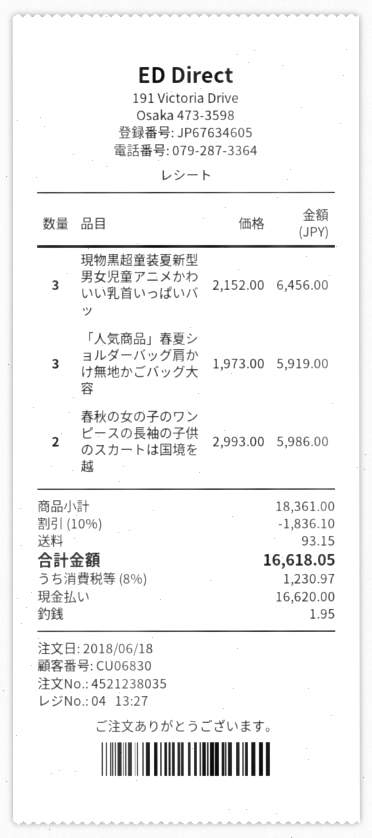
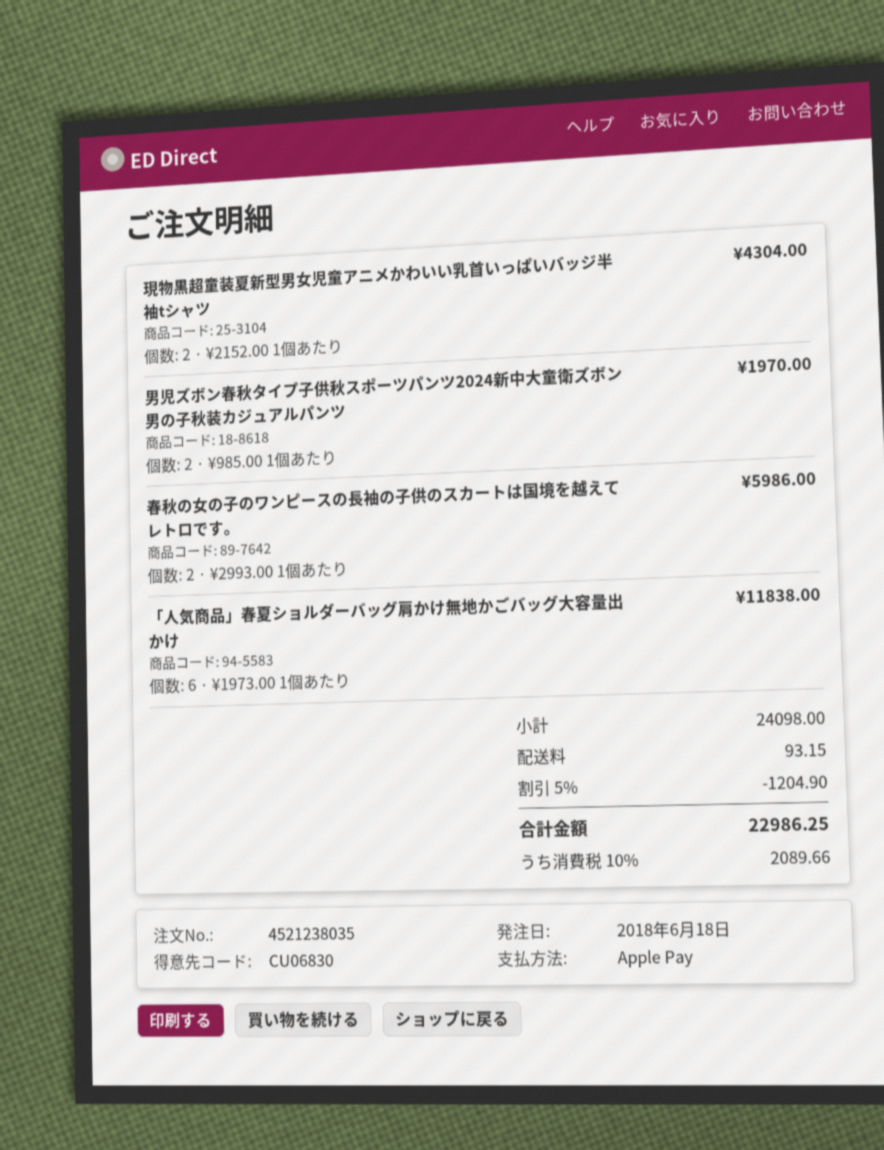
payment method: cash -> Apple Pay
現物黒超童装夏新型男女児童アニメかわいい乳首いっぱいバッ: 3 x 2152.00 = 6456.00 -> 2 x 2152.00 = 4304.00
「人気商品」春夏ショルダーバッグ肩かけ無地かごバッグ大容: 3 x 1973.00 = 5919.00 -> 6 x 1973.00 = 11838.00
男児ズボン春秋タイプ子供秋スポーツパンツ2024新中大童衛ズボン男の子秋装カジュアルパンツ: none -> 2 x 985.00 = 1970.00
subtotal: 18361.00 -> 24098.00
discount: 10% = 1836.10 -> 5% = 1204.90
tax: 8% = 1230.97 -> 10% = 2089.66
total: 16618.05 -> 22986.25

